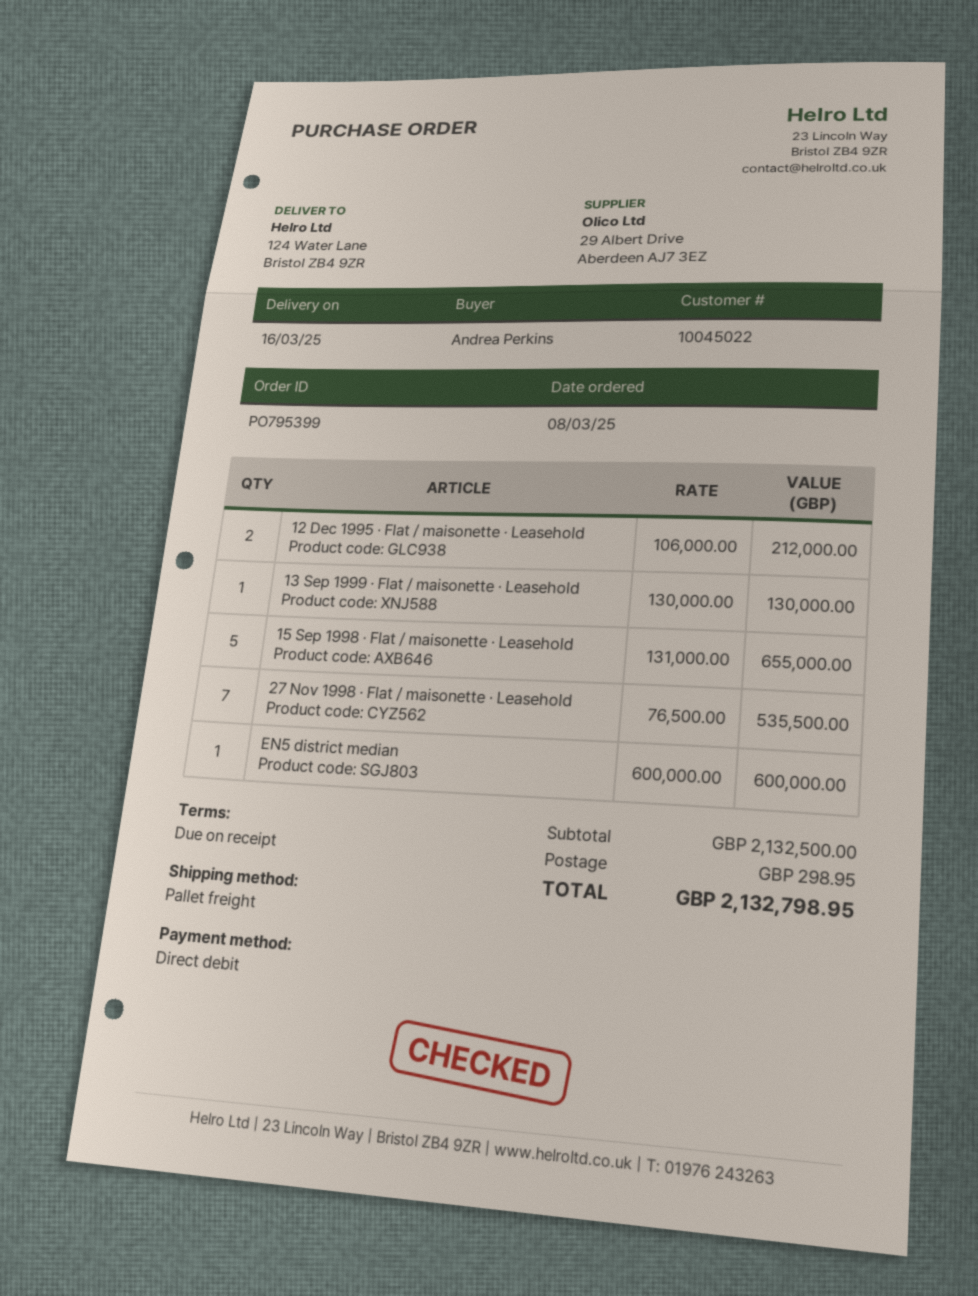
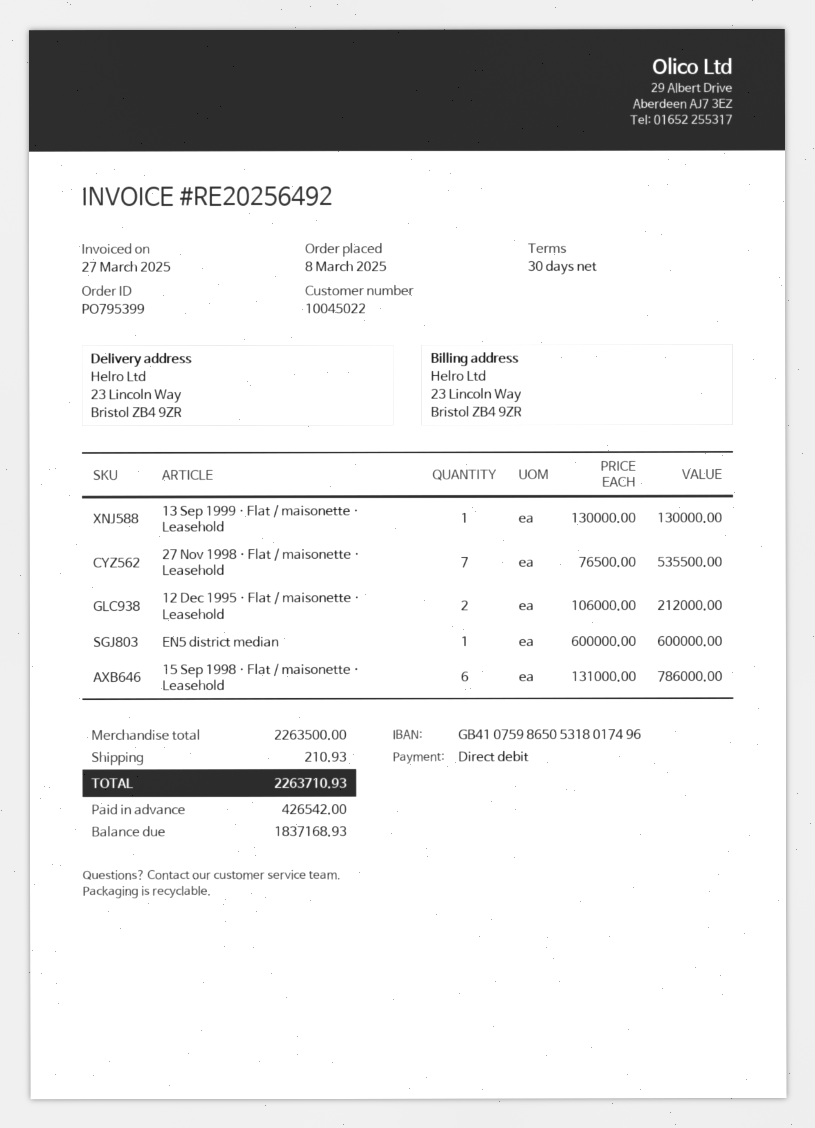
payment terms: on receipt -> 30 days
ship to: 124 Water Lane, Bristol ZB4 9ZR -> 23 Lincoln Way, Bristol ZB4 9ZR
15 Sep 1998 · Flat / maisonette · Leasehold: 5 x 131000.00 = 655000.00 -> 6 x 131000.00 = 786000.00
subtotal: 2132500.00 -> 2263500.00
shipping: 298.95 -> 210.93
total: 2132798.95 -> 2263710.93

